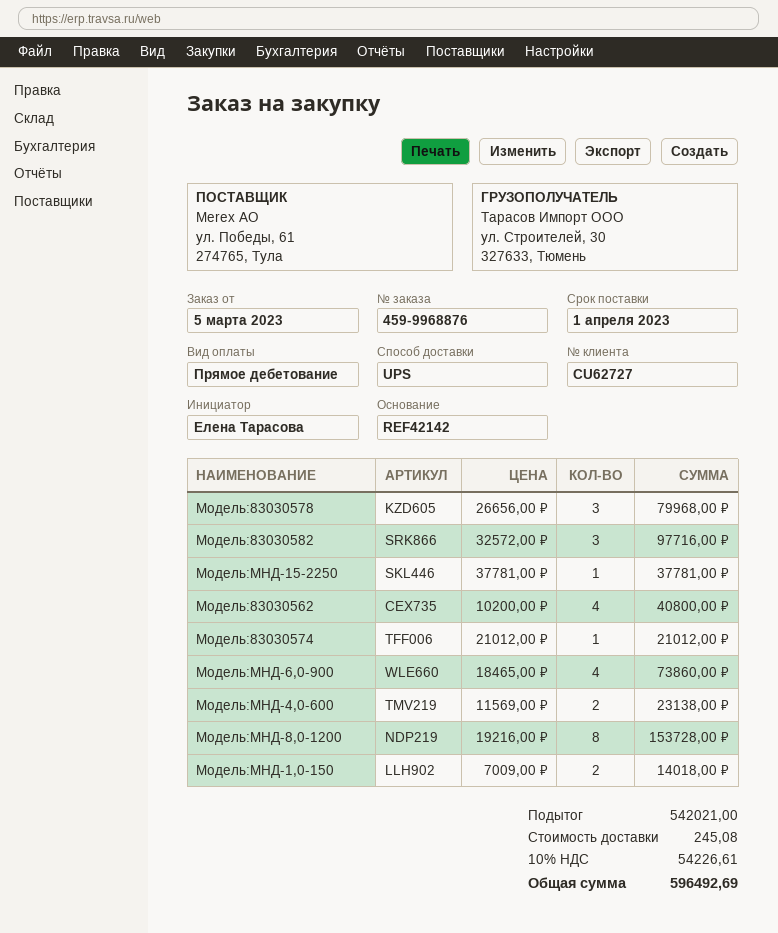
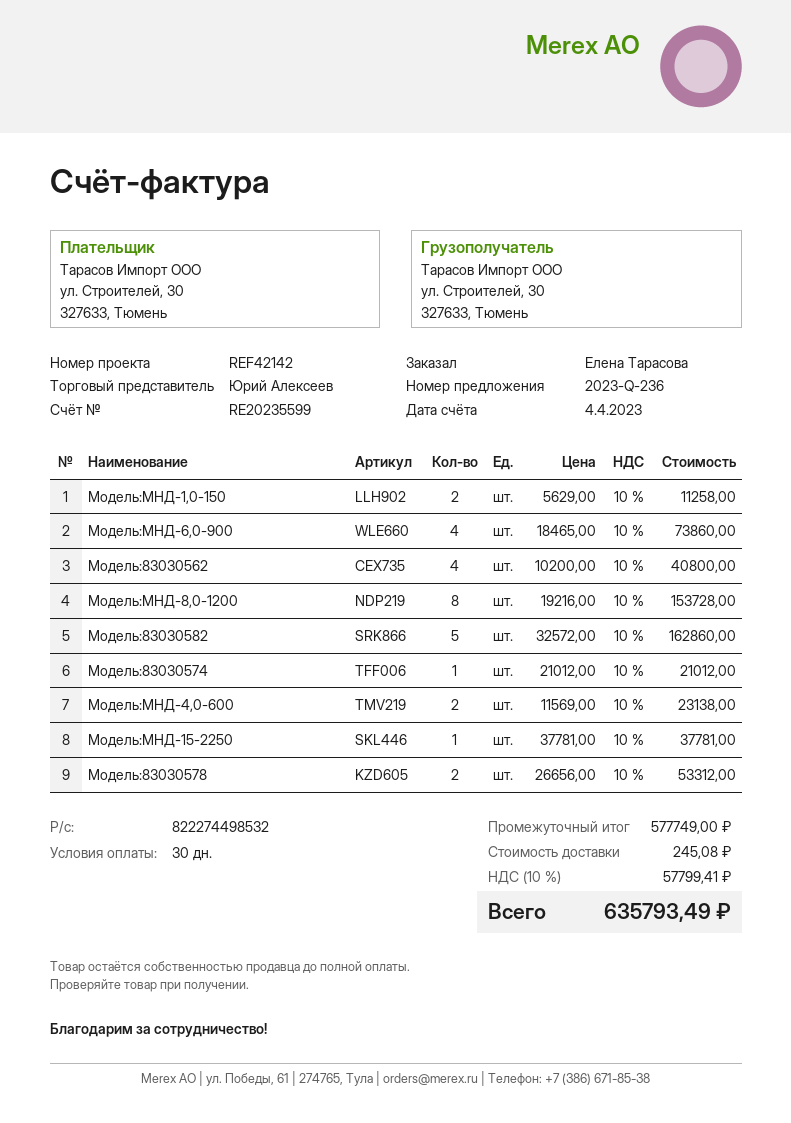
Модель:83030578: 3 x 26656.00 = 79968.00 -> 2 x 26656.00 = 53312.00
Модель:83030582: 3 x 32572.00 = 97716.00 -> 5 x 32572.00 = 162860.00
Модель:МНД-1,0-150: 2 x 7009.00 = 14018.00 -> 2 x 5629.00 = 11258.00
subtotal: 542021.00 -> 577749.00
tax: 10% = 54226.61 -> 10% = 57799.41
total: 596492.69 -> 635793.49

